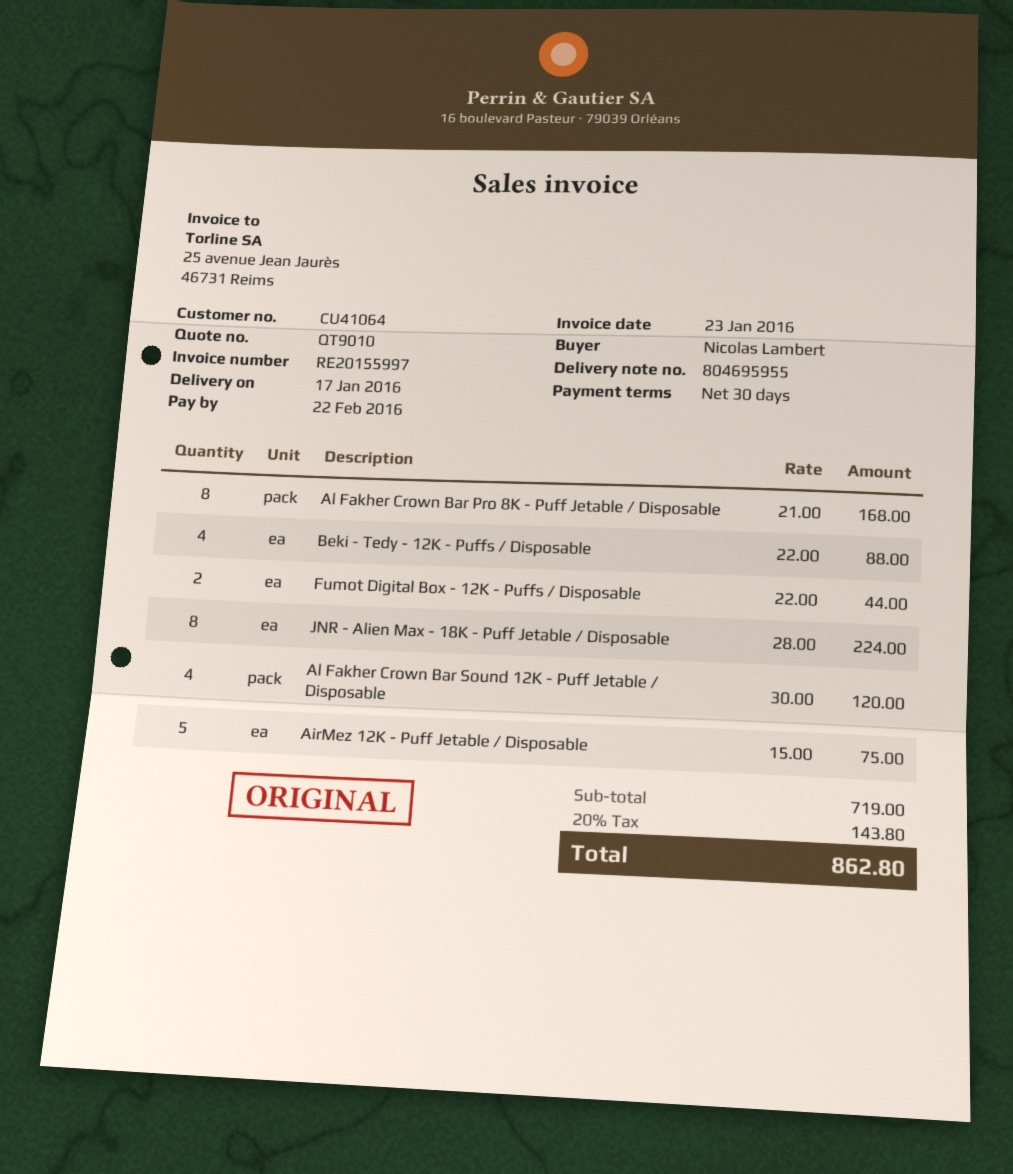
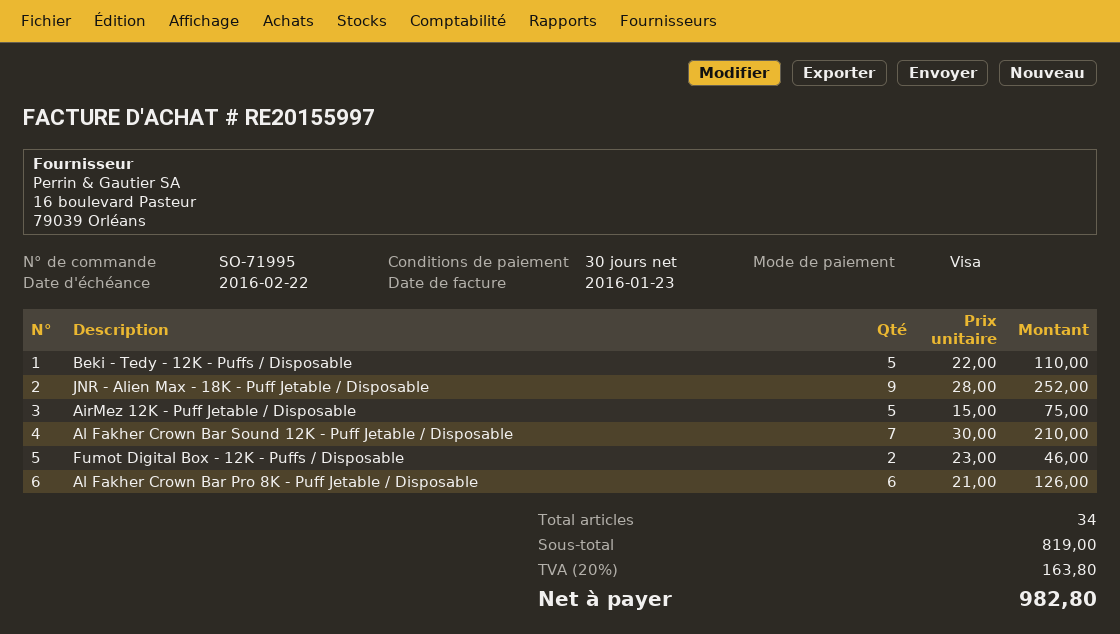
Al Fakher Crown Bar Pro 8K - Puff Jetable / Disposable: 8 x 21.00 = 168.00 -> 6 x 21.00 = 126.00
Beki - Tedy - 12K - Puffs / Disposable: 4 x 22.00 = 88.00 -> 5 x 22.00 = 110.00
Fumot Digital Box - 12K - Puffs / Disposable: 2 x 22.00 = 44.00 -> 2 x 23.00 = 46.00
JNR - Alien Max - 18K - Puff Jetable / Disposable: 8 x 28.00 = 224.00 -> 9 x 28.00 = 252.00
Al Fakher Crown Bar Sound 12K - Puff Jetable / Disposable: 4 x 30.00 = 120.00 -> 7 x 30.00 = 210.00
subtotal: 719.00 -> 819.00
tax: 20% = 143.80 -> 20% = 163.80
total: 862.80 -> 982.80

